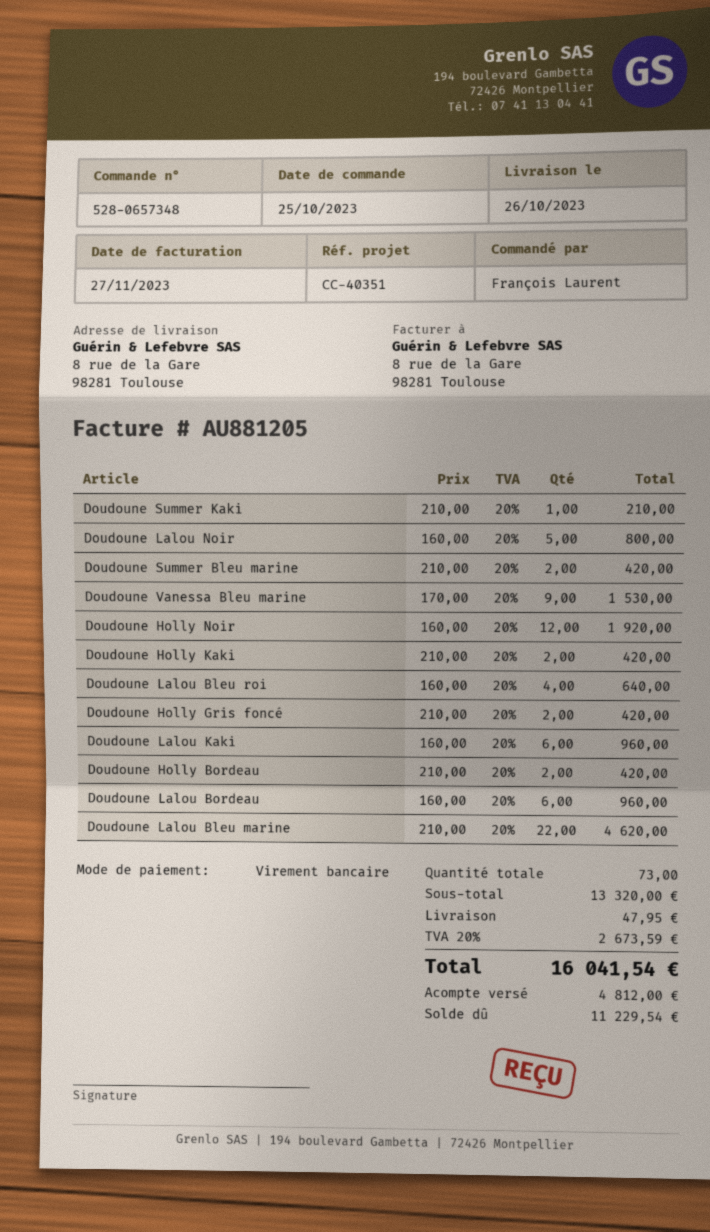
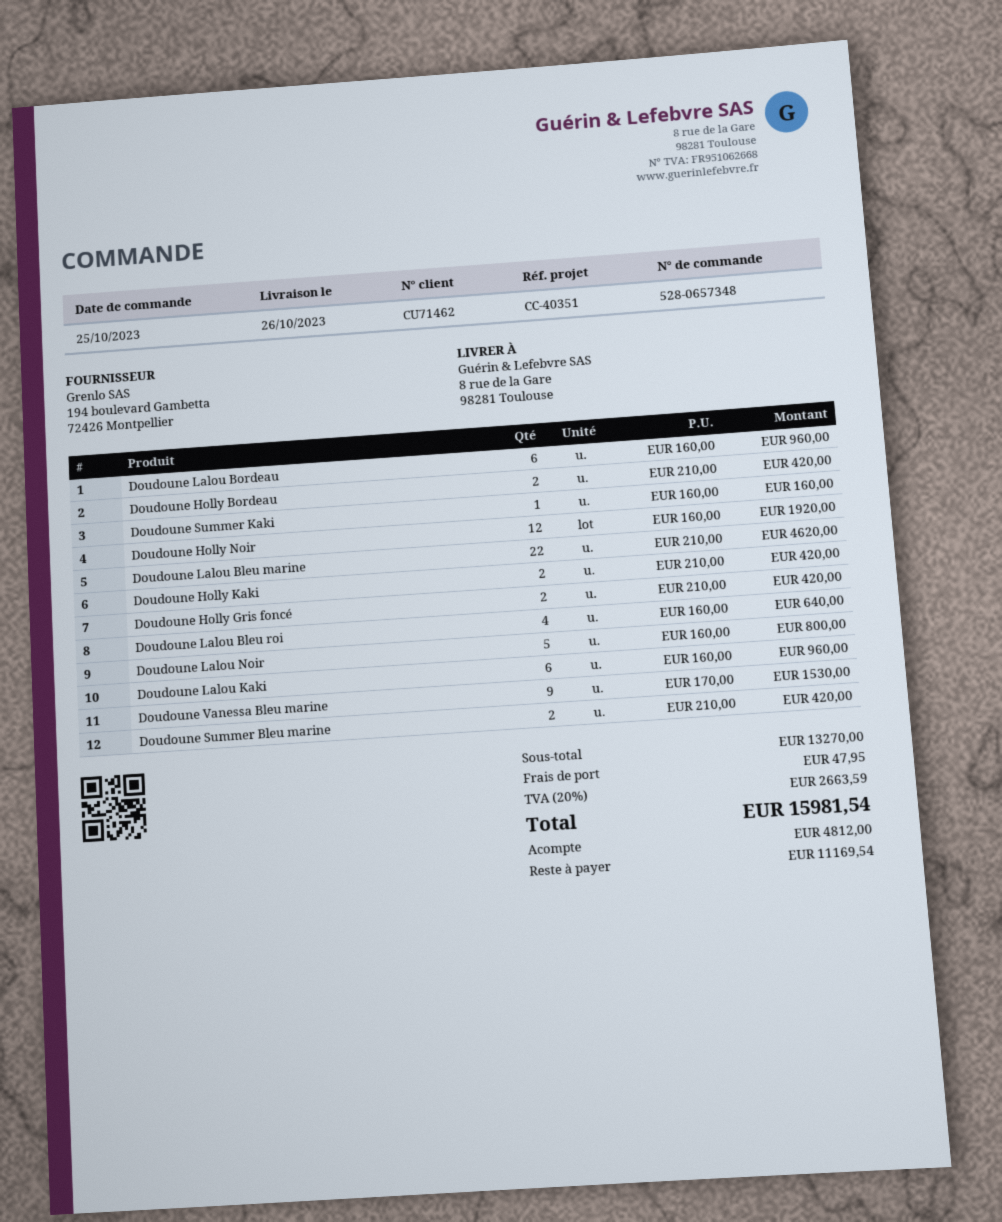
Doudoune Summer Kaki: 1 x 210.00 = 210.00 -> 1 x 160.00 = 160.00
subtotal: 13320.00 -> 13270.00
tax: 20% = 2673.59 -> 20% = 2663.59
total: 16041.54 -> 15981.54
balance: 11229.54 -> 11169.54

